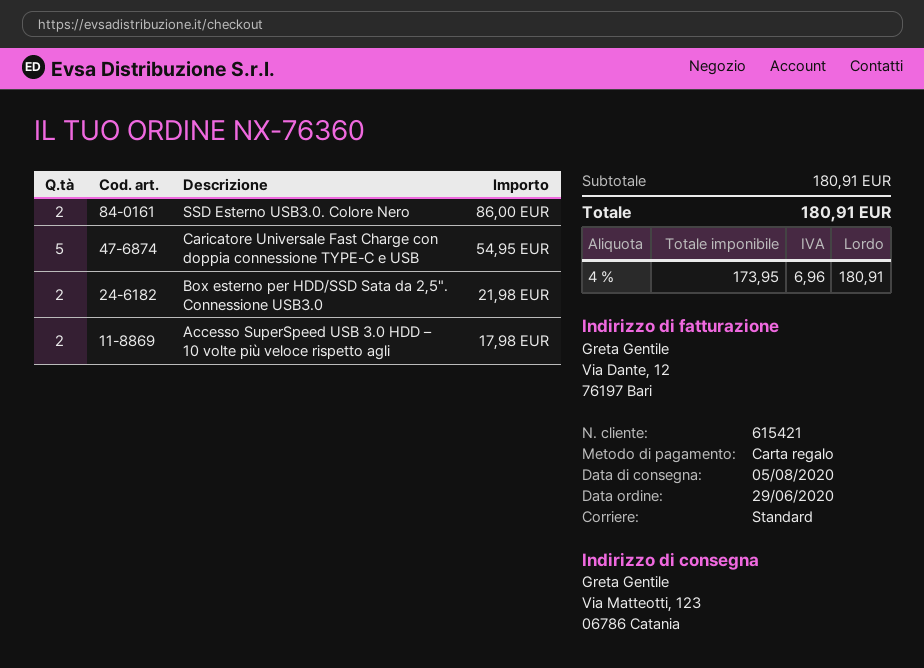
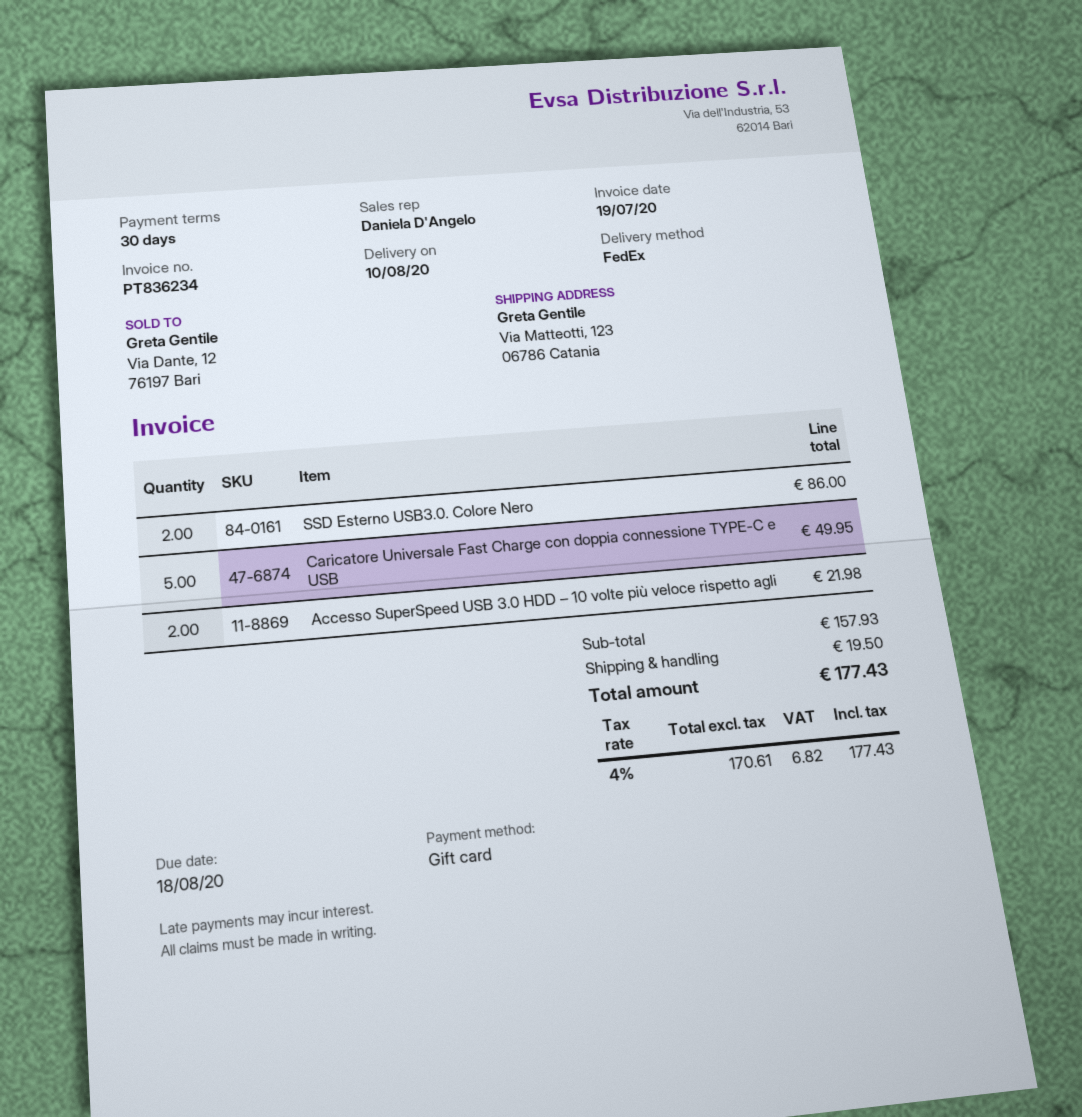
delivery date: 2020-08-05 -> 2020-08-10
shipping method: standard -> FedEx
Caricatore Universale Fast Charge con doppia connessione TYPE-C e USB: 5 for 54.95 -> 5 for 49.95
Box esterno per HDD/SSD Sata da 2,5". Connessione USB3.0: 2 for 21.98 -> none
Accesso SuperSpeed USB 3.0 HDD – 10 volte più veloce rispetto agli: 2 for 17.98 -> 2 for 21.98
subtotal: 180.91 -> 157.93
shipping: none -> 19.50
net: 173.95 -> 170.61
tax: 4% = 6.96 -> 4% = 6.82
total: 180.91 -> 177.43

